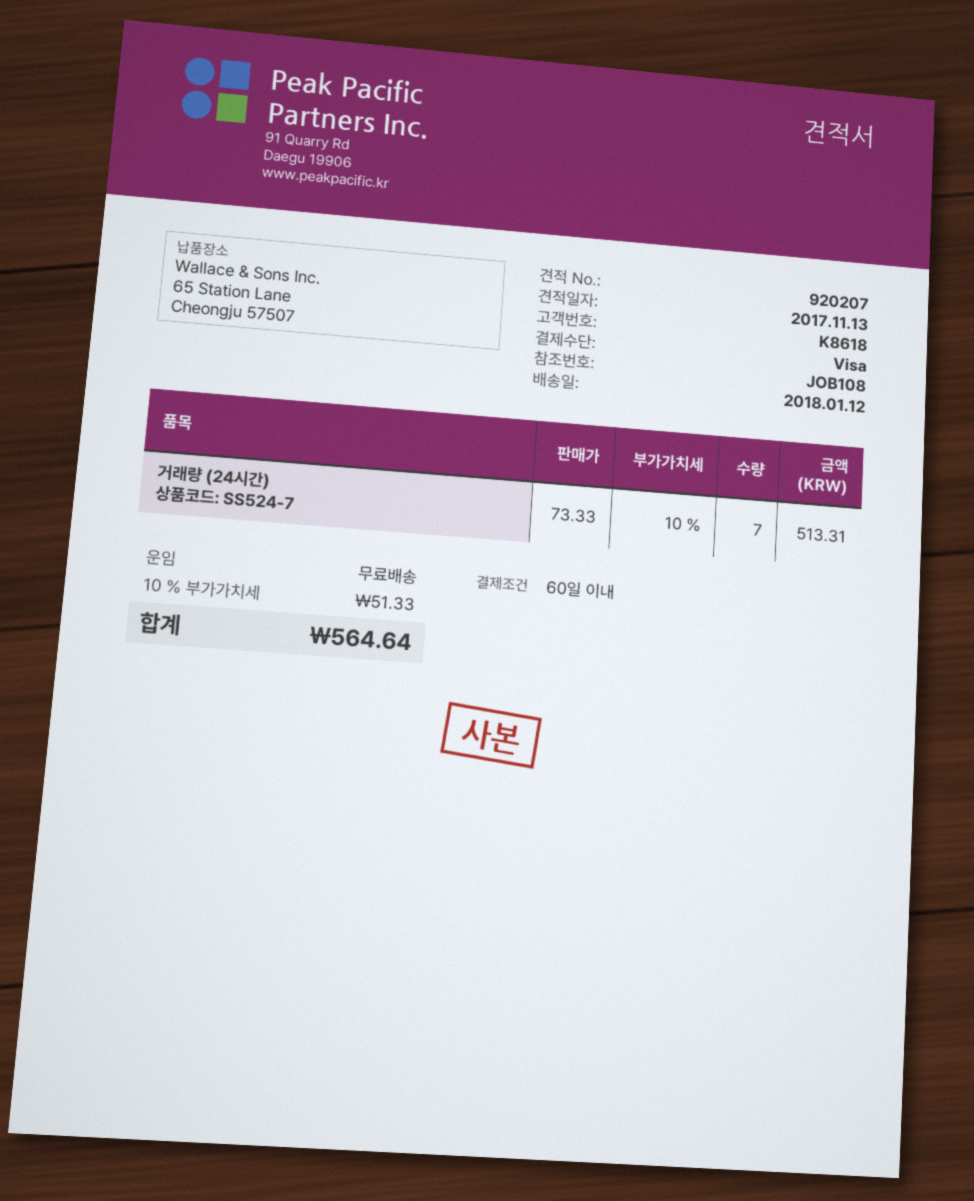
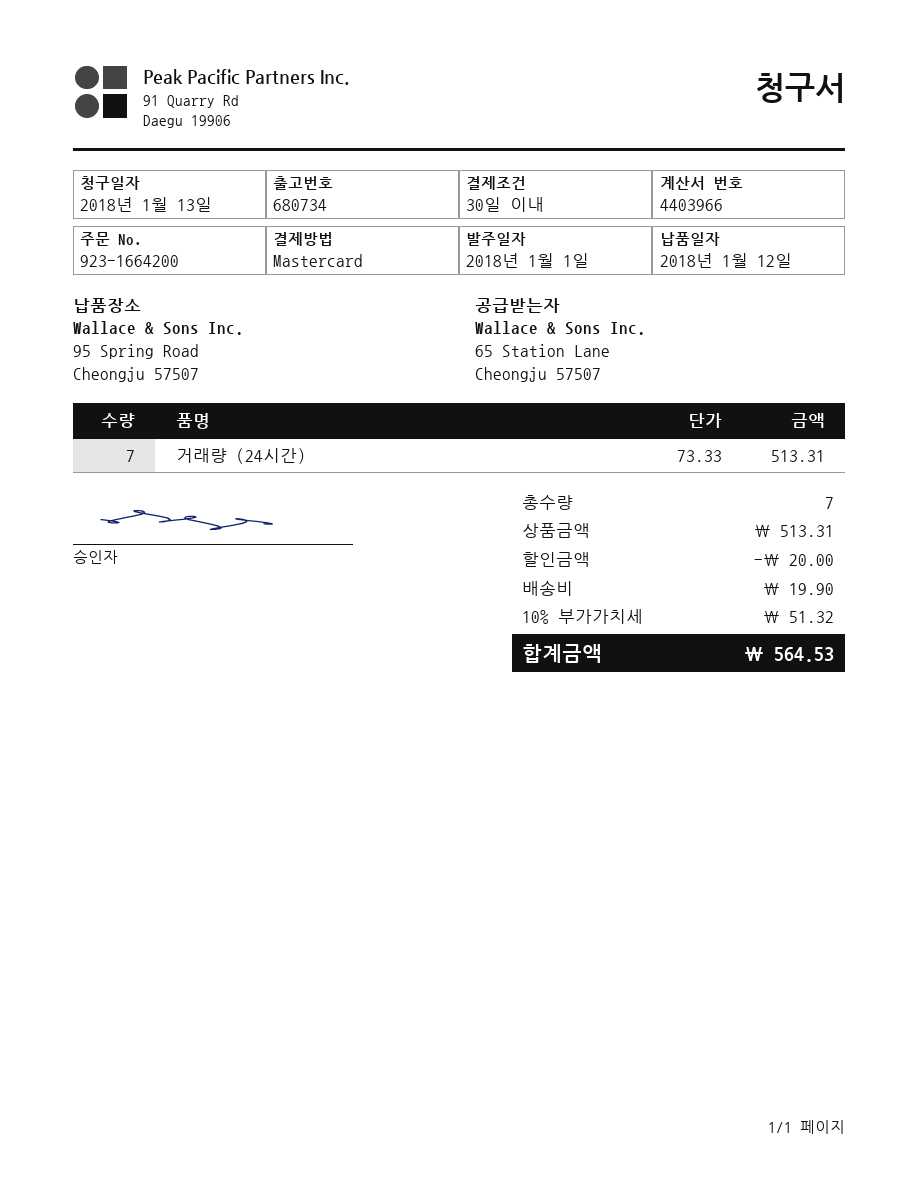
payment terms: 60 days -> 30 days
payment method: Visa -> Mastercard
ship to: 65 Station Lane, Cheongju 57507 -> 95 Spring Road, Cheongju 57507
discount: none -> 20.00
shipping: 0.00 -> 19.90
tax: 10% = 51.33 -> 10% = 51.32
total: 564.64 -> 564.53

